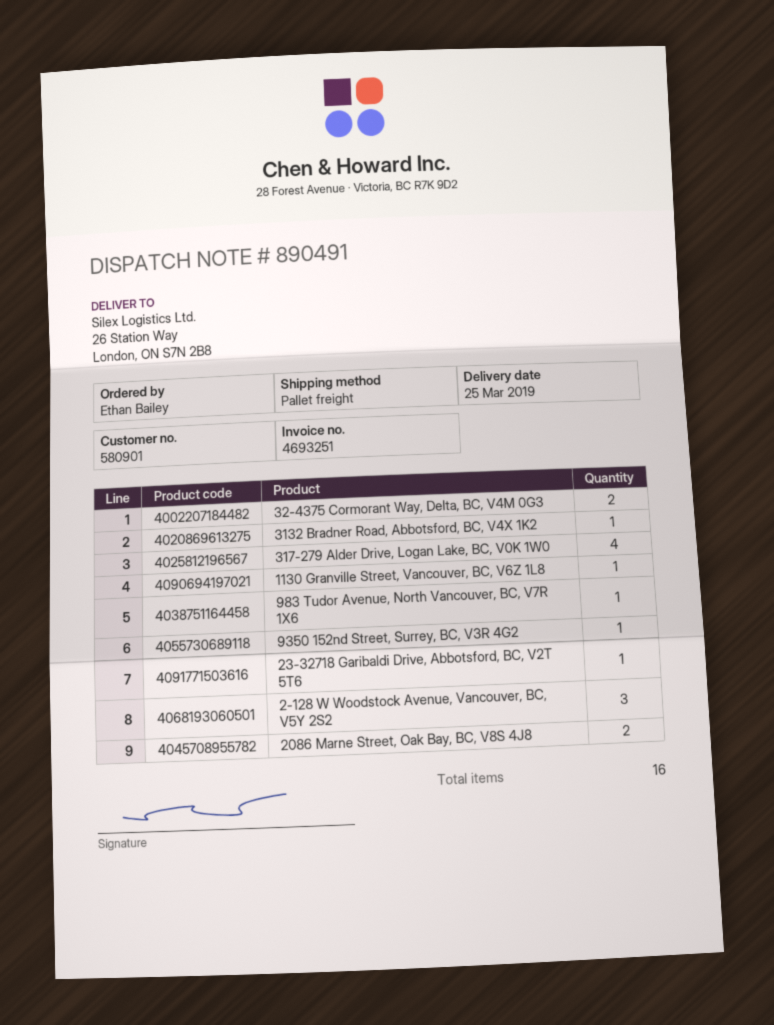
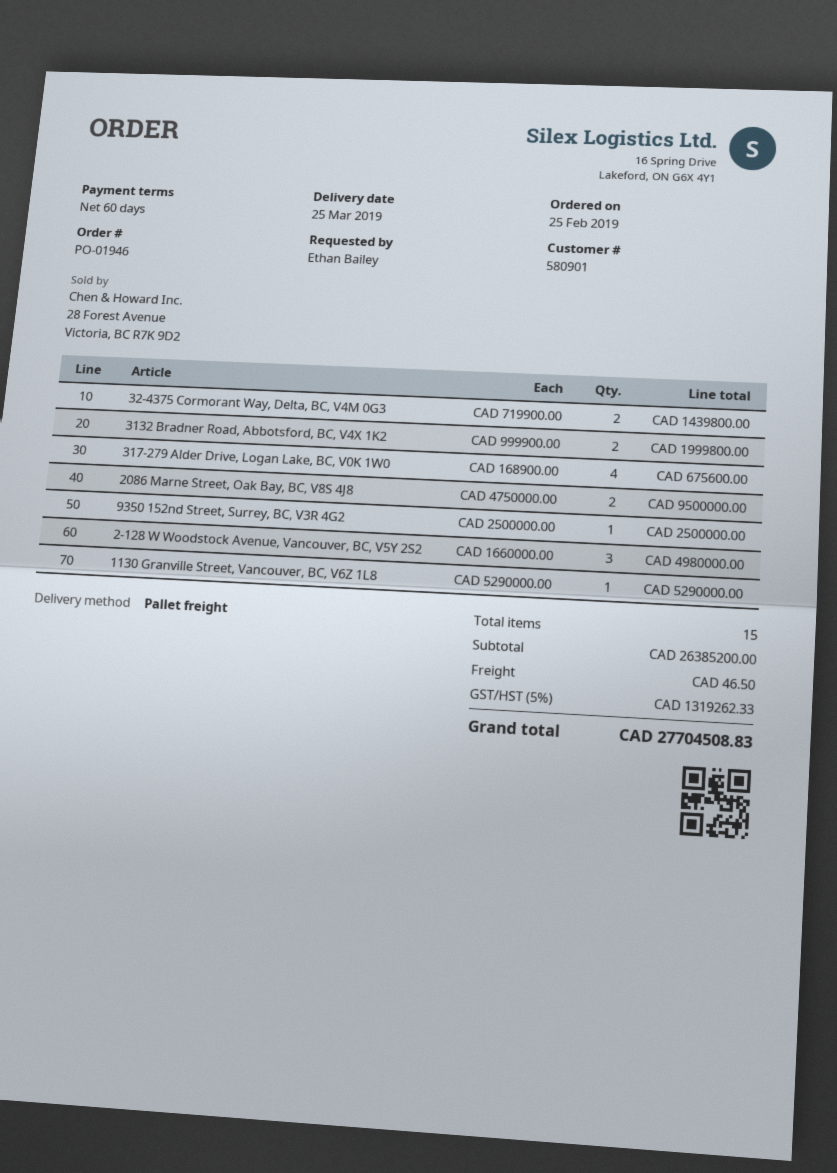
3132 Bradner Road, Abbotsford, BC, V4X 1K2: 1 -> 2
983 Tudor Avenue, North Vancouver, BC, V7R 1X6: 1 -> none
23-32718 Garibaldi Drive, Abbotsford, BC, V2T 5T6: 1 -> none
total quantity: 16 -> 15

